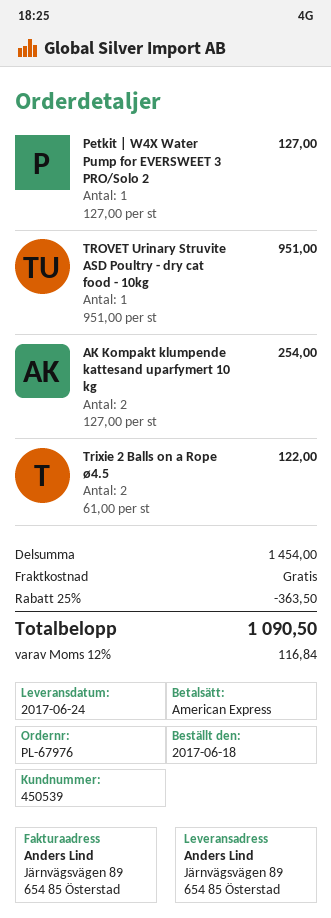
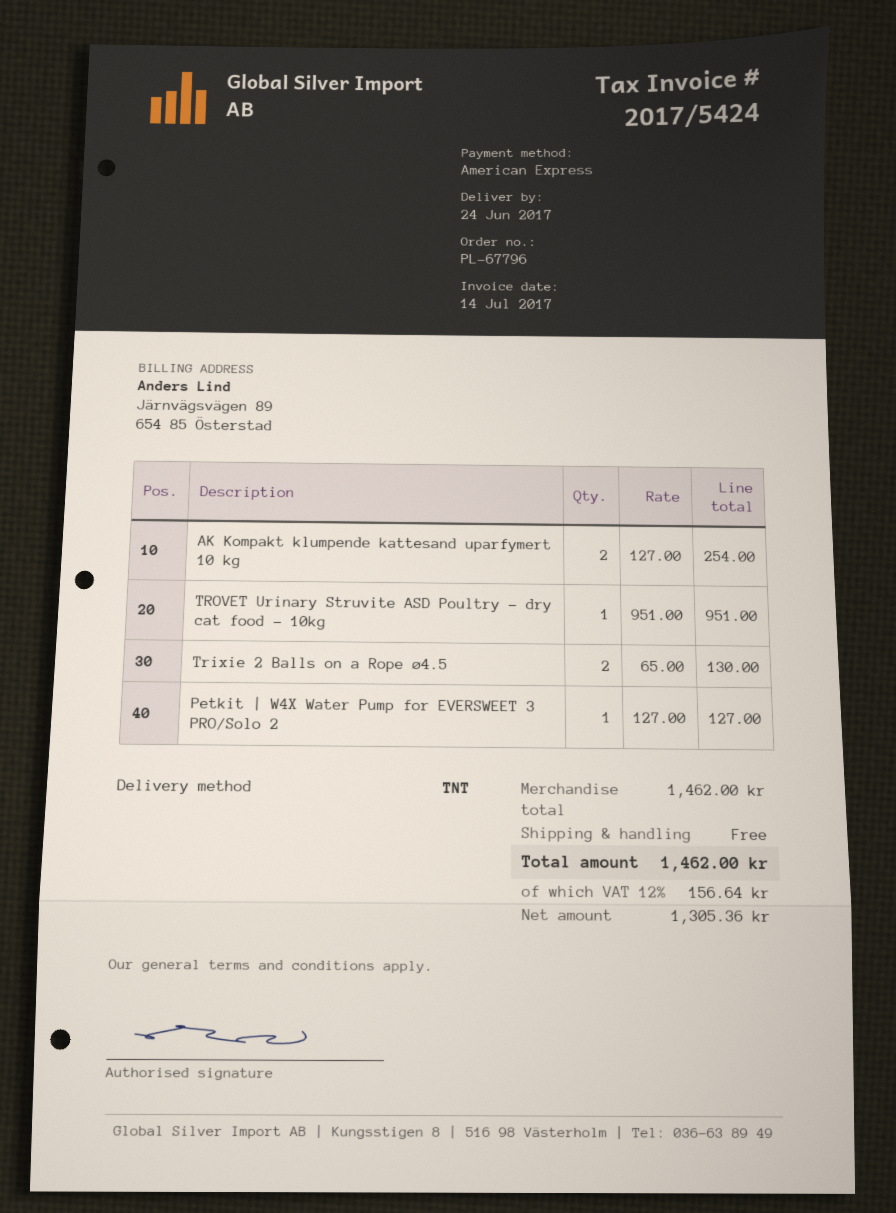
order number: PL-67976 -> PL-67796
Trixie 2 Balls on a Rope ø4.5: 2 x 61.00 = 122.00 -> 2 x 65.00 = 130.00
subtotal: 1454.00 -> 1462.00
discount: 25% = 363.50 -> none
tax: 12% = 116.84 -> 12% = 156.64
total: 1090.50 -> 1462.00

